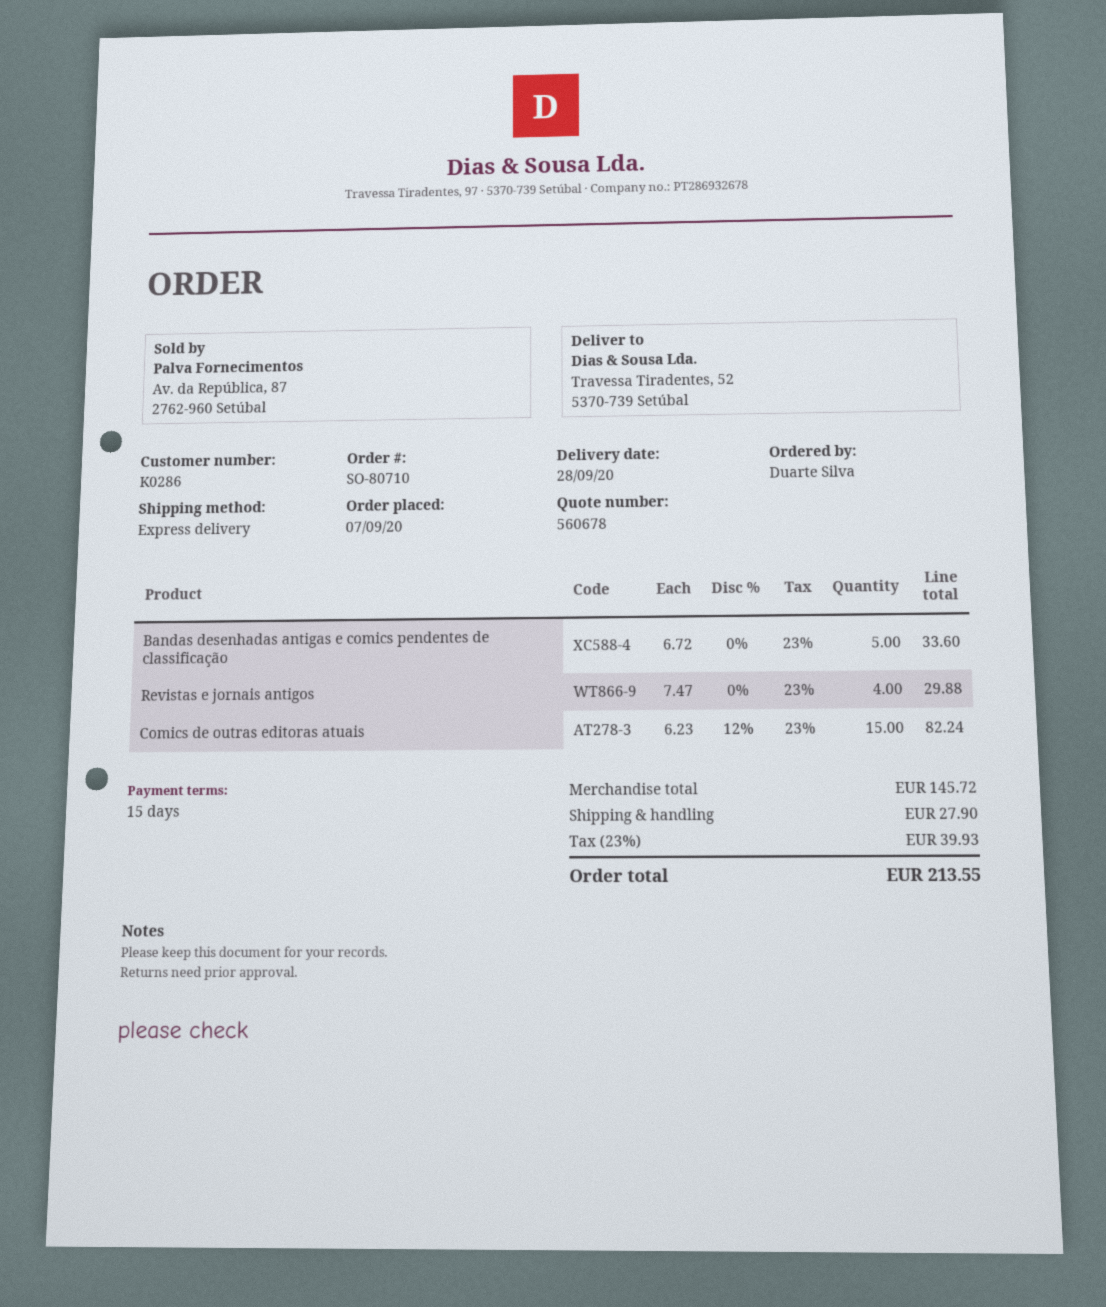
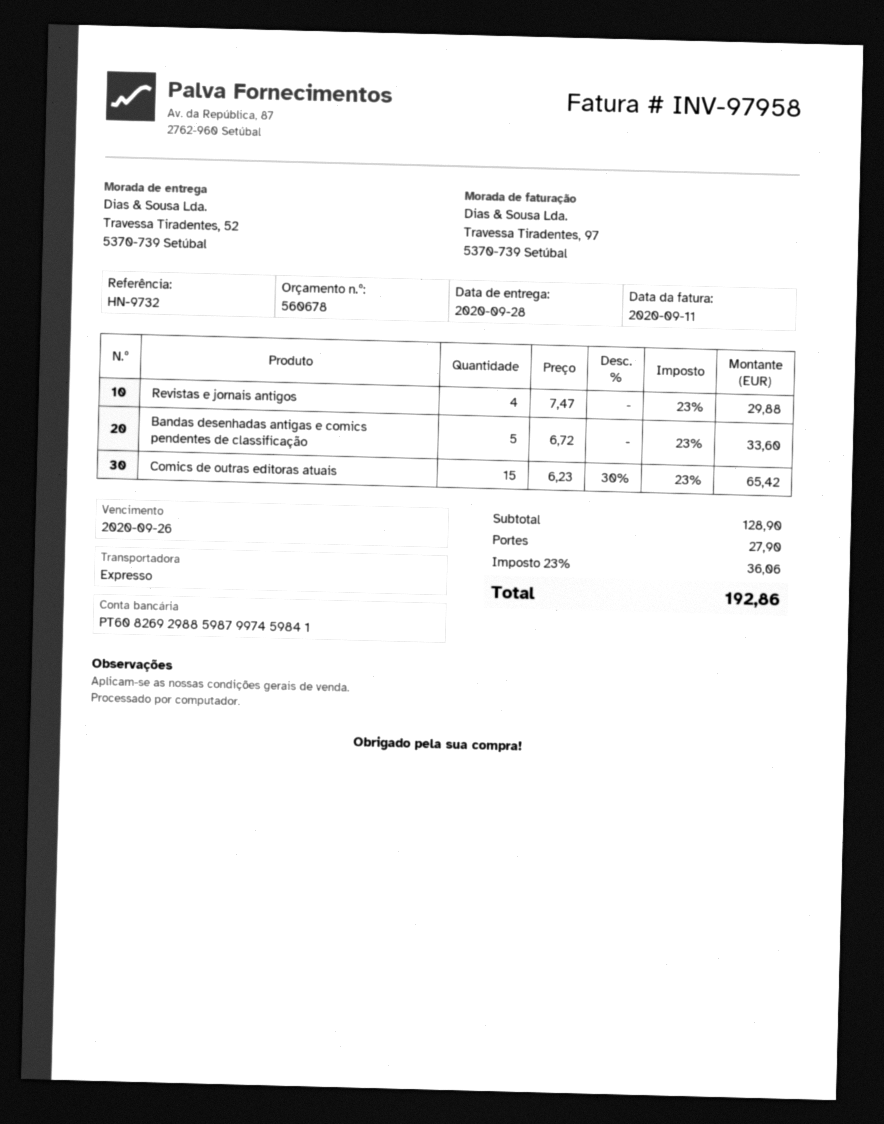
Comics de outras editoras atuais: 15 x 6.23 - 12% = 82.24 -> 15 x 6.23 - 30% = 65.42
subtotal: 145.72 -> 128.90
tax: 23% = 39.93 -> 23% = 36.06
total: 213.55 -> 192.86

